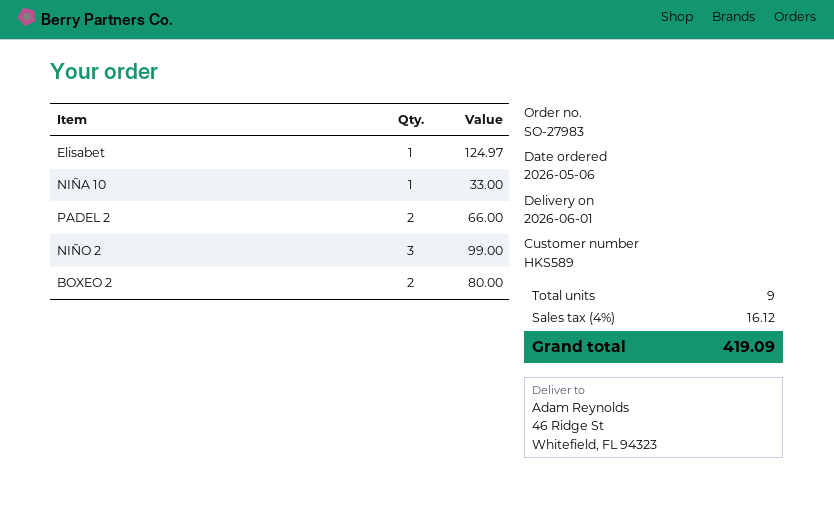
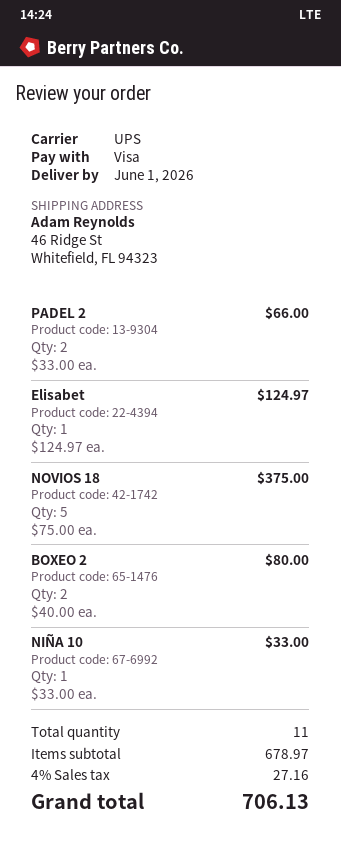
NIÑO 2: 3 for 99.00 -> none
NOVIOS 18: none -> 5 for 375.00
total quantity: 9 -> 11
tax: 4% = 16.12 -> 4% = 27.16
total: 419.09 -> 706.13

